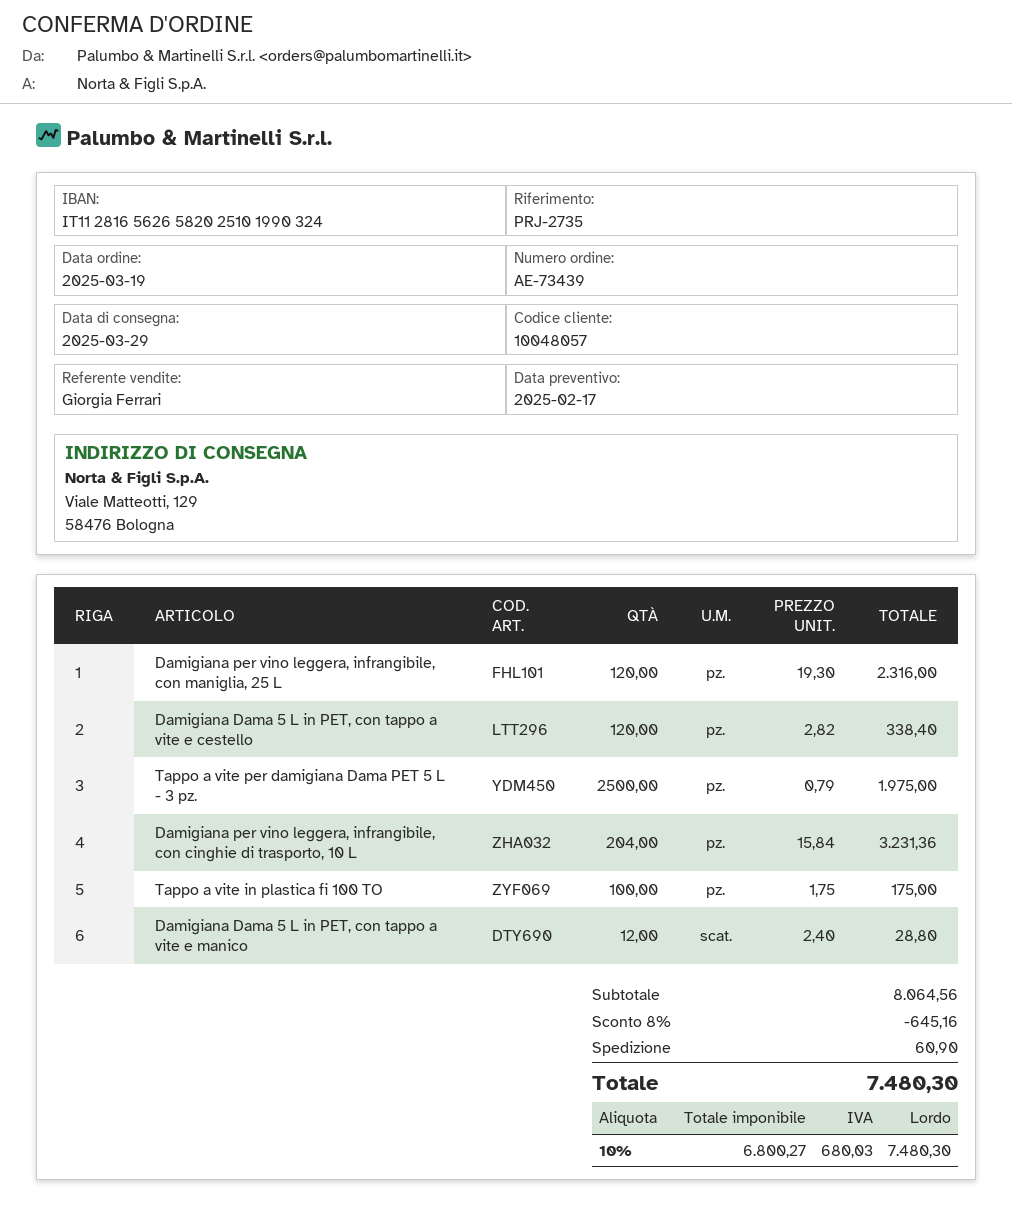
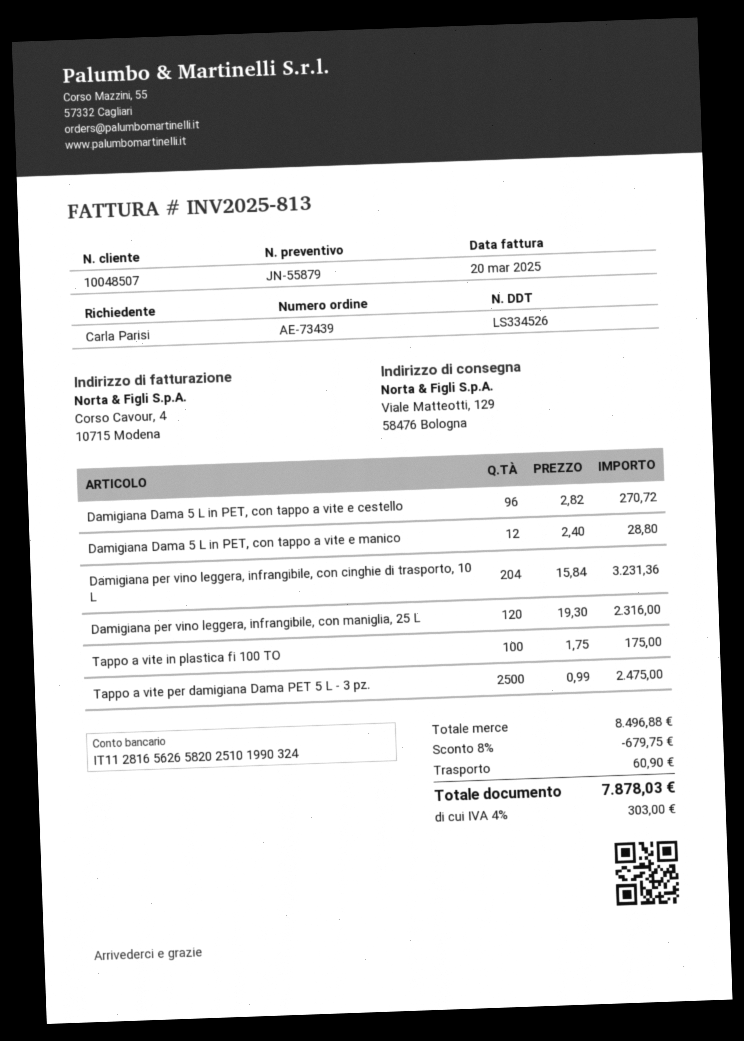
customer number: 10048057 -> 10048507
Damigiana Dama 5 L in PET, con tappo a vite e cestello: 120 x 2.82 = 338.40 -> 96 x 2.82 = 270.72
Tappo a vite per damigiana Dama PET 5 L - 3 pz.: 2500 x 0.79 = 1975.00 -> 2500 x 0.99 = 2475.00
subtotal: 8064.56 -> 8496.88
discount: 8% = 645.16 -> 8% = 679.75
tax: 10% = 680.03 -> 4% = 303.00
total: 7480.30 -> 7878.03

